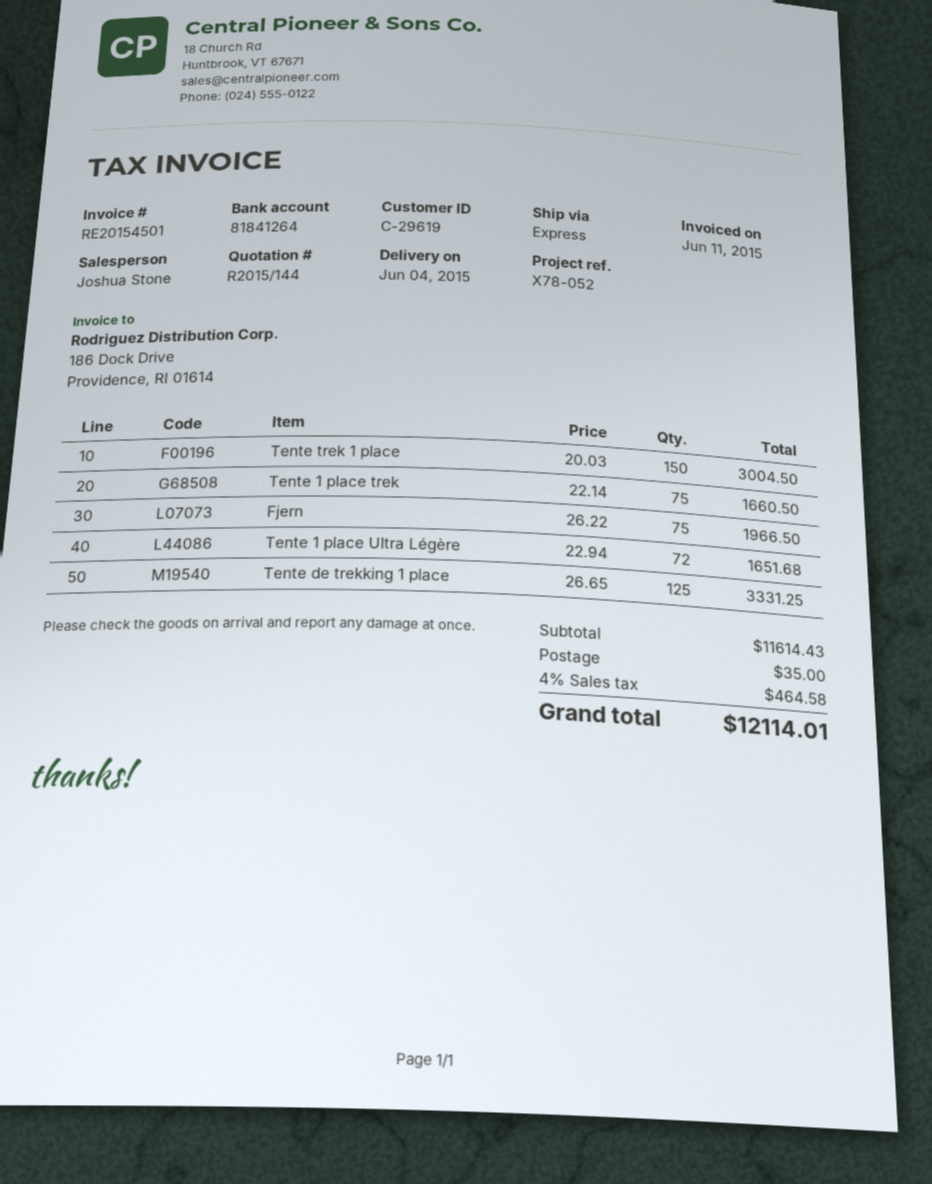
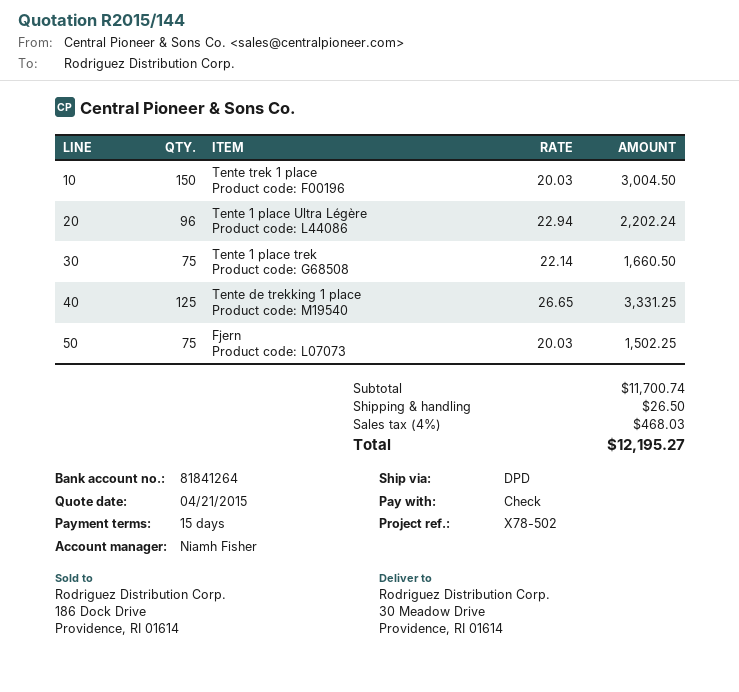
reference: X78-052 -> X78-502
sales rep: Joshua Stone -> Niamh Fisher
shipping method: express -> DPD
Fjern: 75 x 26.22 = 1966.50 -> 75 x 20.03 = 1502.25
Tente 1 place Ultra Légère: 72 x 22.94 = 1651.68 -> 96 x 22.94 = 2202.24
subtotal: 11614.43 -> 11700.74
shipping: 35.00 -> 26.50
tax: 4% = 464.58 -> 4% = 468.03
total: 12114.01 -> 12195.27

